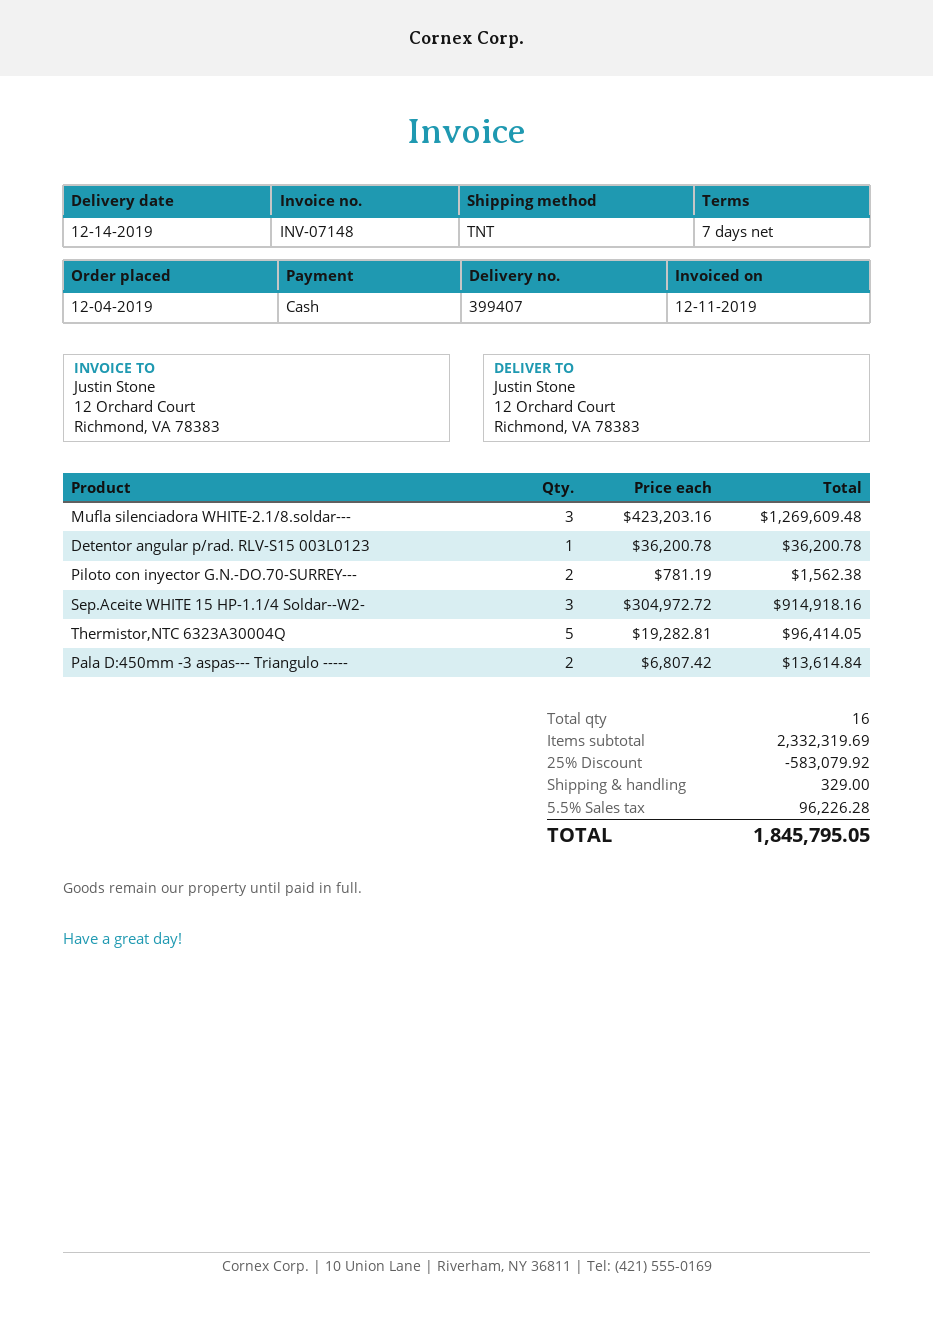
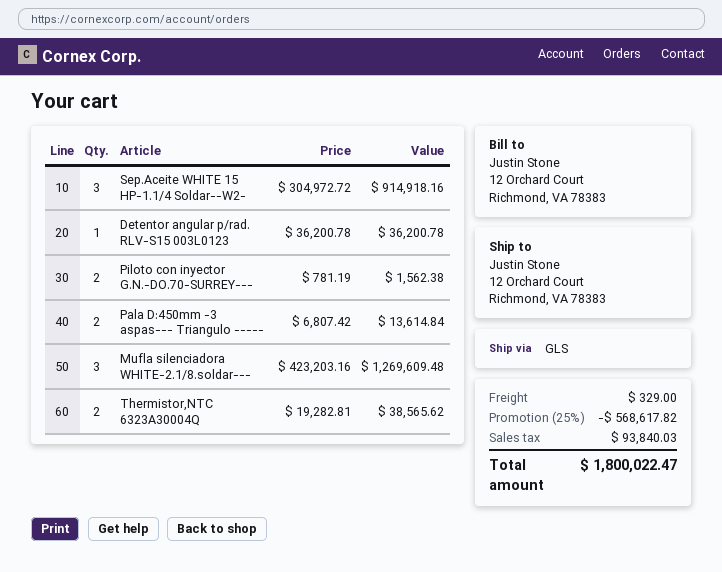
shipping method: TNT -> GLS
Thermistor,NTC 6323A30004Q: 5 x 19282.81 = 96414.05 -> 2 x 19282.81 = 38565.62
discount: 25% = 583079.92 -> 25% = 568617.82
tax: 96226.28 -> 93840.03
total: 1845795.05 -> 1800022.47

